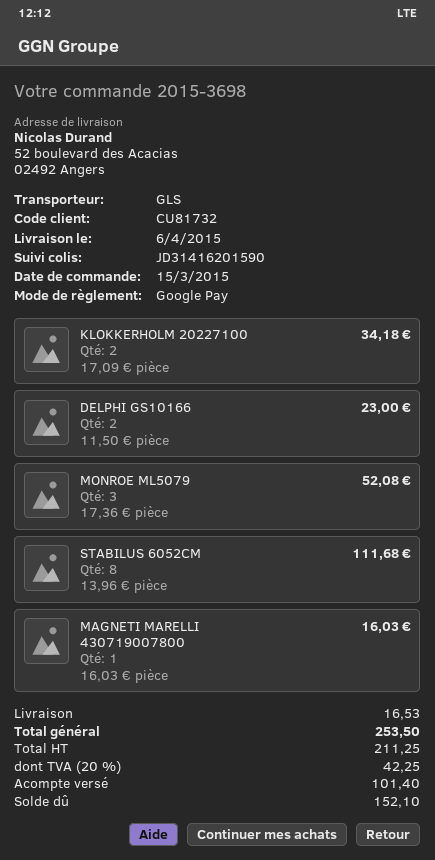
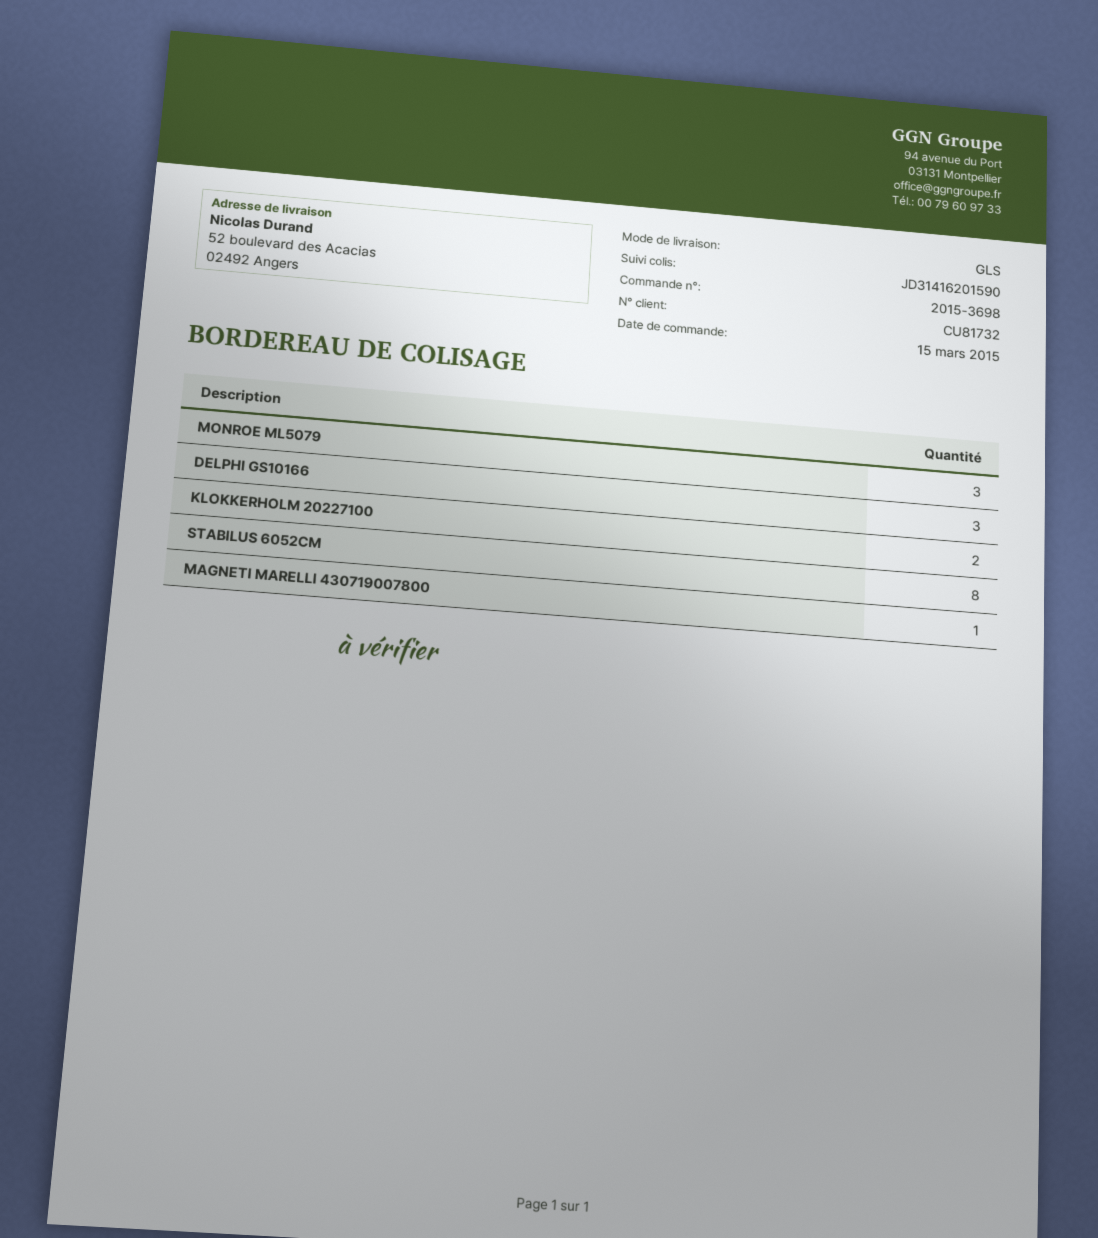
DELPHI GS10166: 2 -> 3

